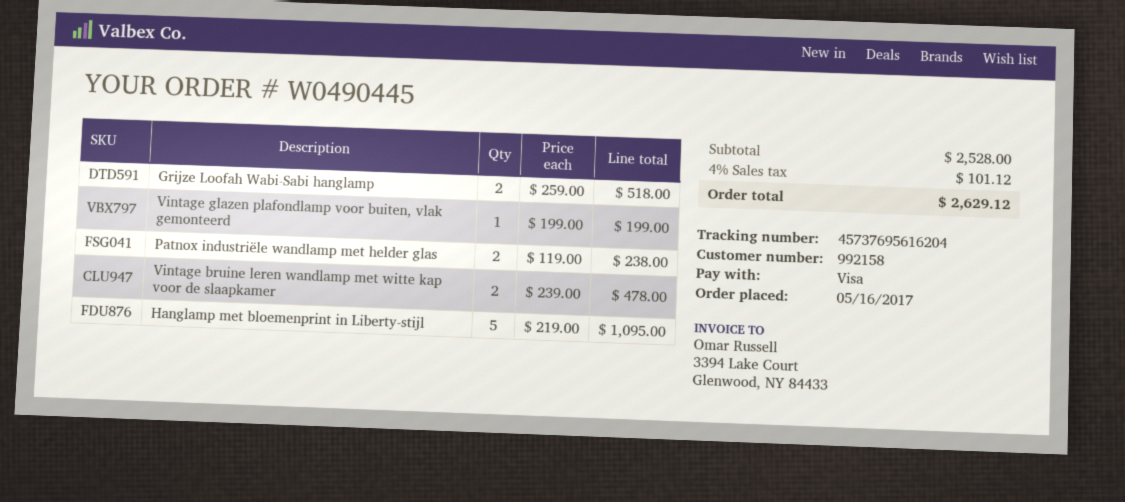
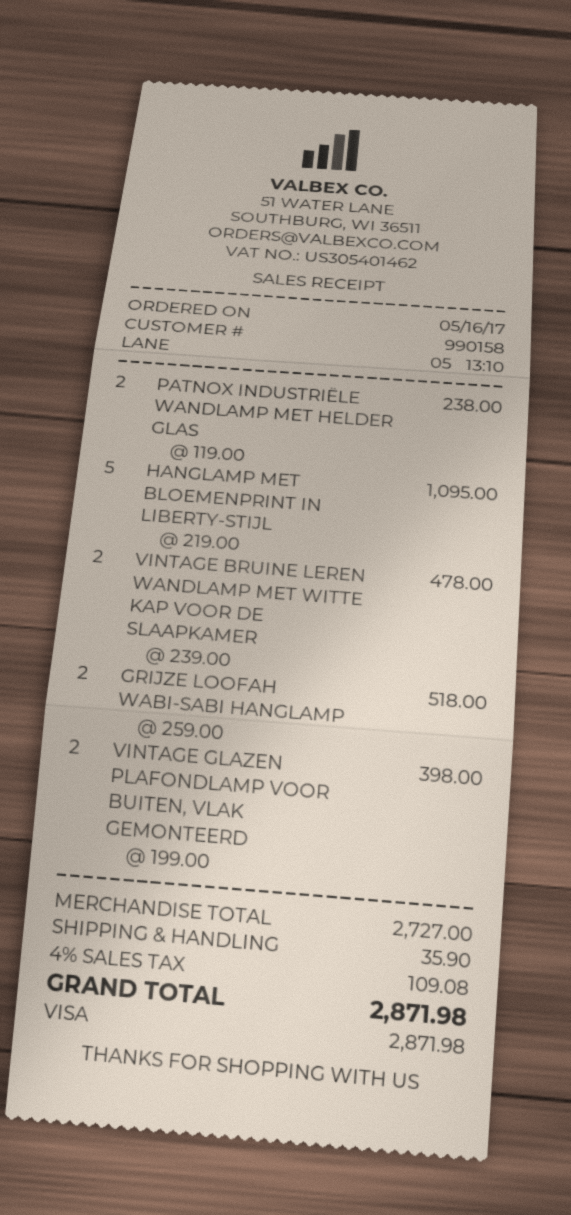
customer number: 992158 -> 990158
Vintage glazen plafondlamp voor buiten, vlak gemonteerd: 1 x 199.00 = 199.00 -> 2 x 199.00 = 398.00
subtotal: 2528.00 -> 2727.00
shipping: none -> 35.90
tax: 4% = 101.12 -> 4% = 109.08
total: 2629.12 -> 2871.98

